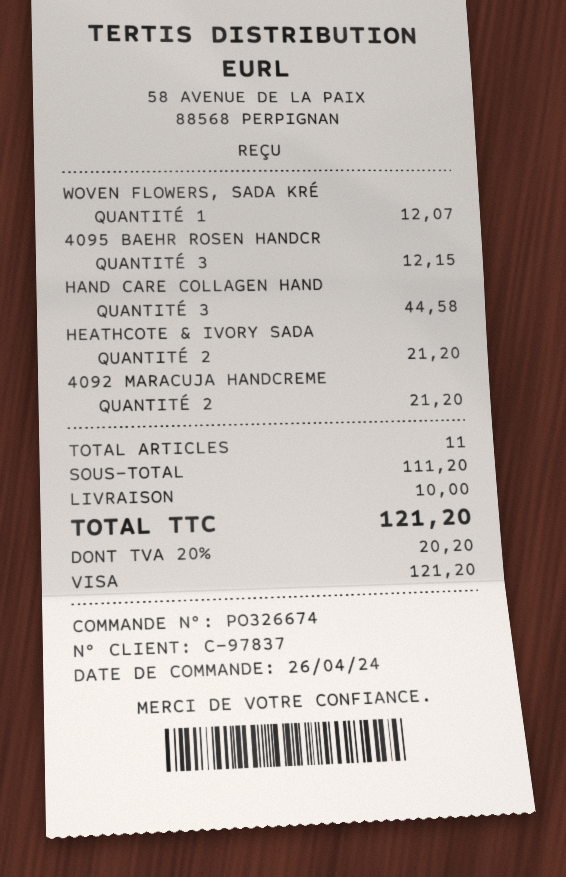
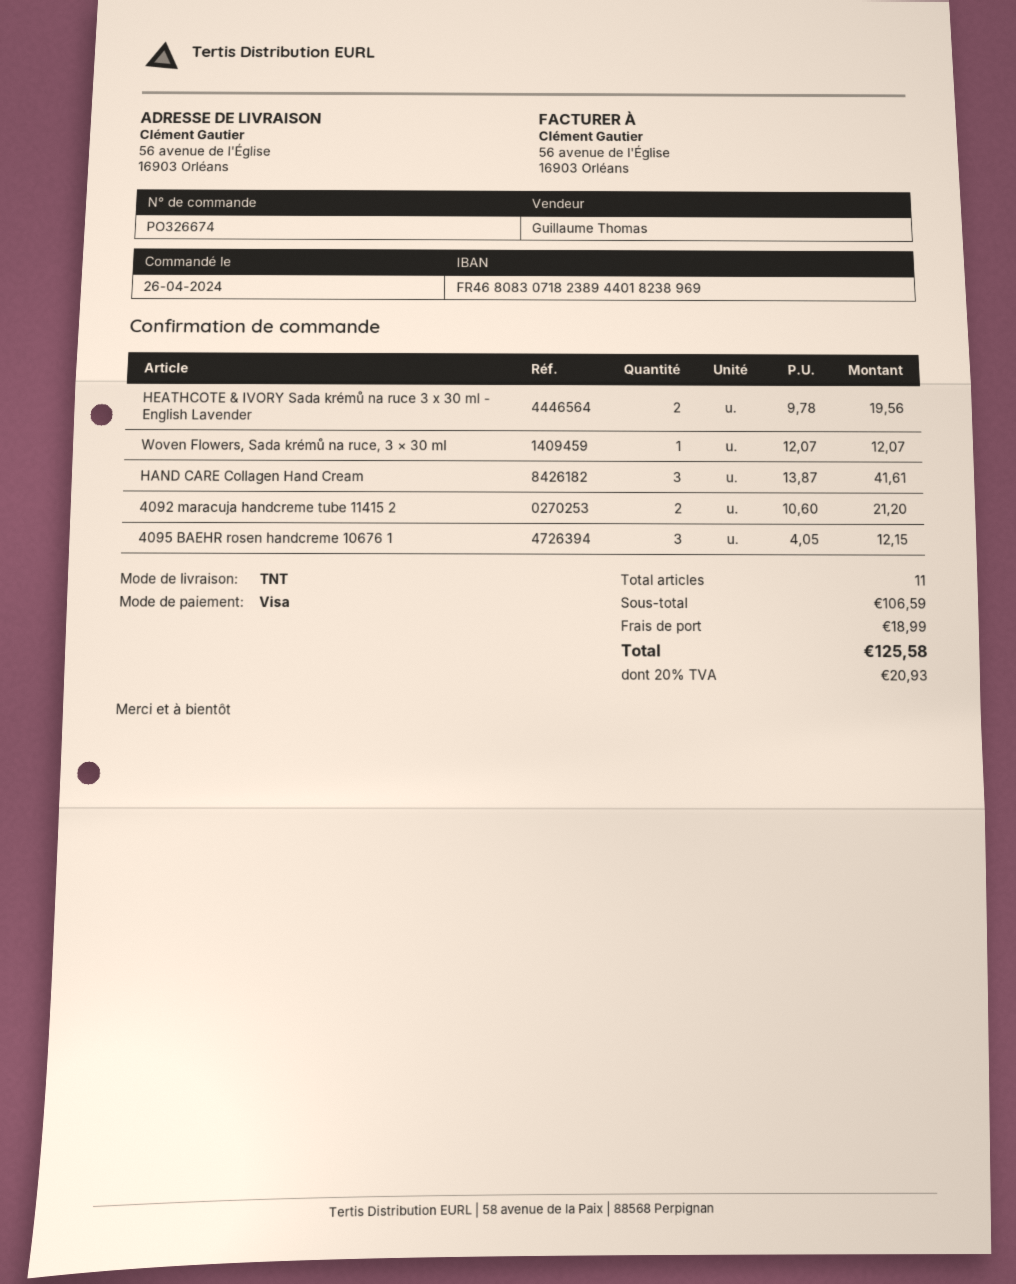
HAND CARE COLLAGEN HAND: 3 for 44.58 -> 3 for 41.61
HEATHCOTE & IVORY SADA: 2 for 21.20 -> 2 for 19.56
subtotal: 111.20 -> 106.59
shipping: 10.00 -> 18.99
tax: 20% = 20.20 -> 20% = 20.93
total: 121.20 -> 125.58

